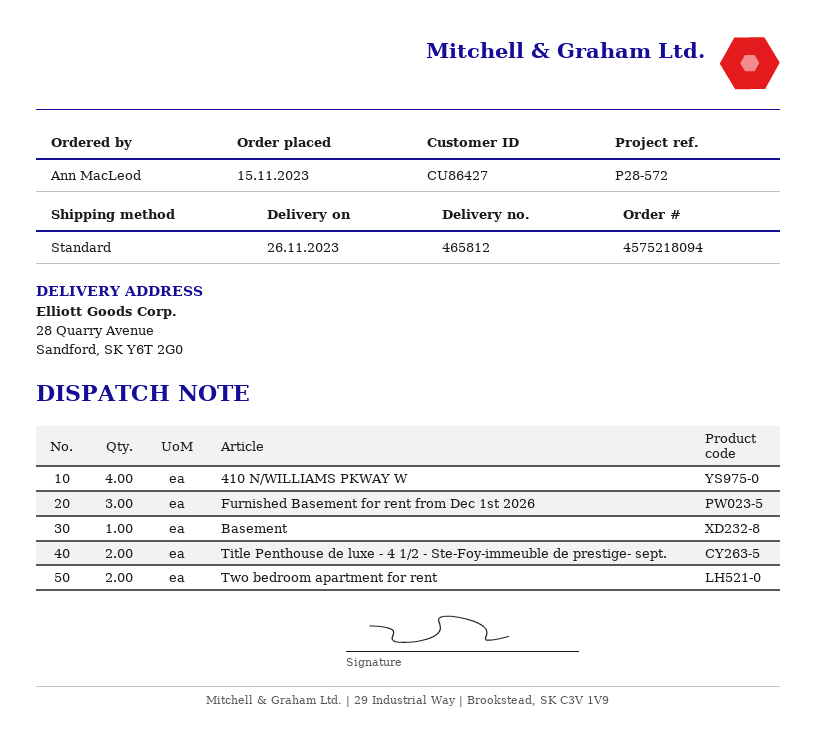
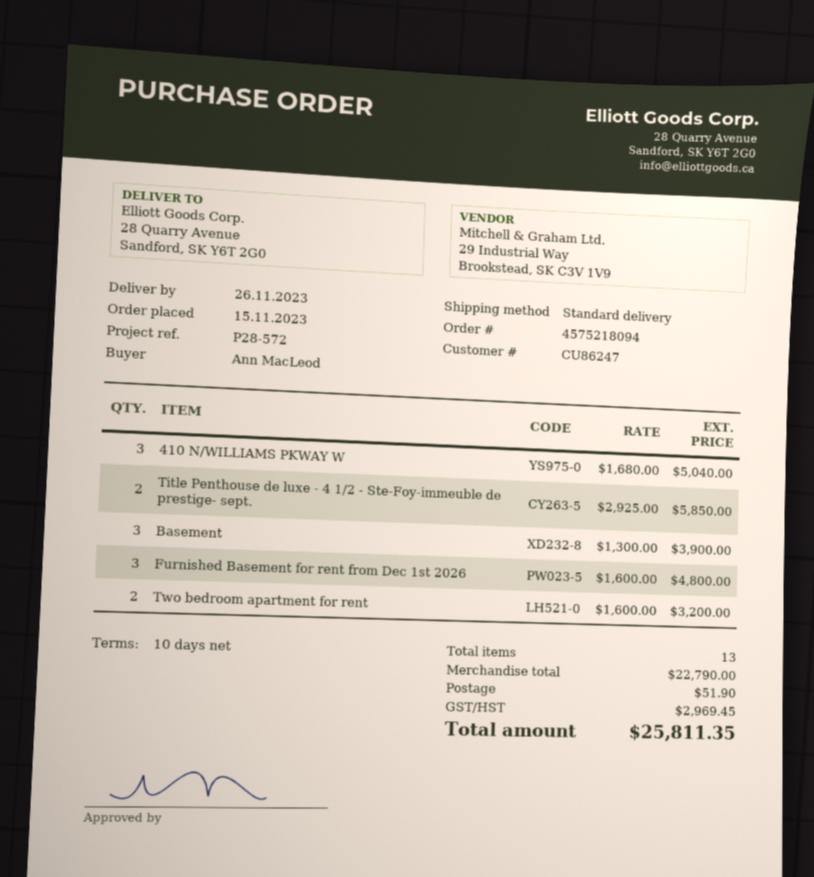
customer number: CU86427 -> CU86247
410 N/WILLIAMS PKWAY W: 4 -> 3
Basement: 1 -> 3

